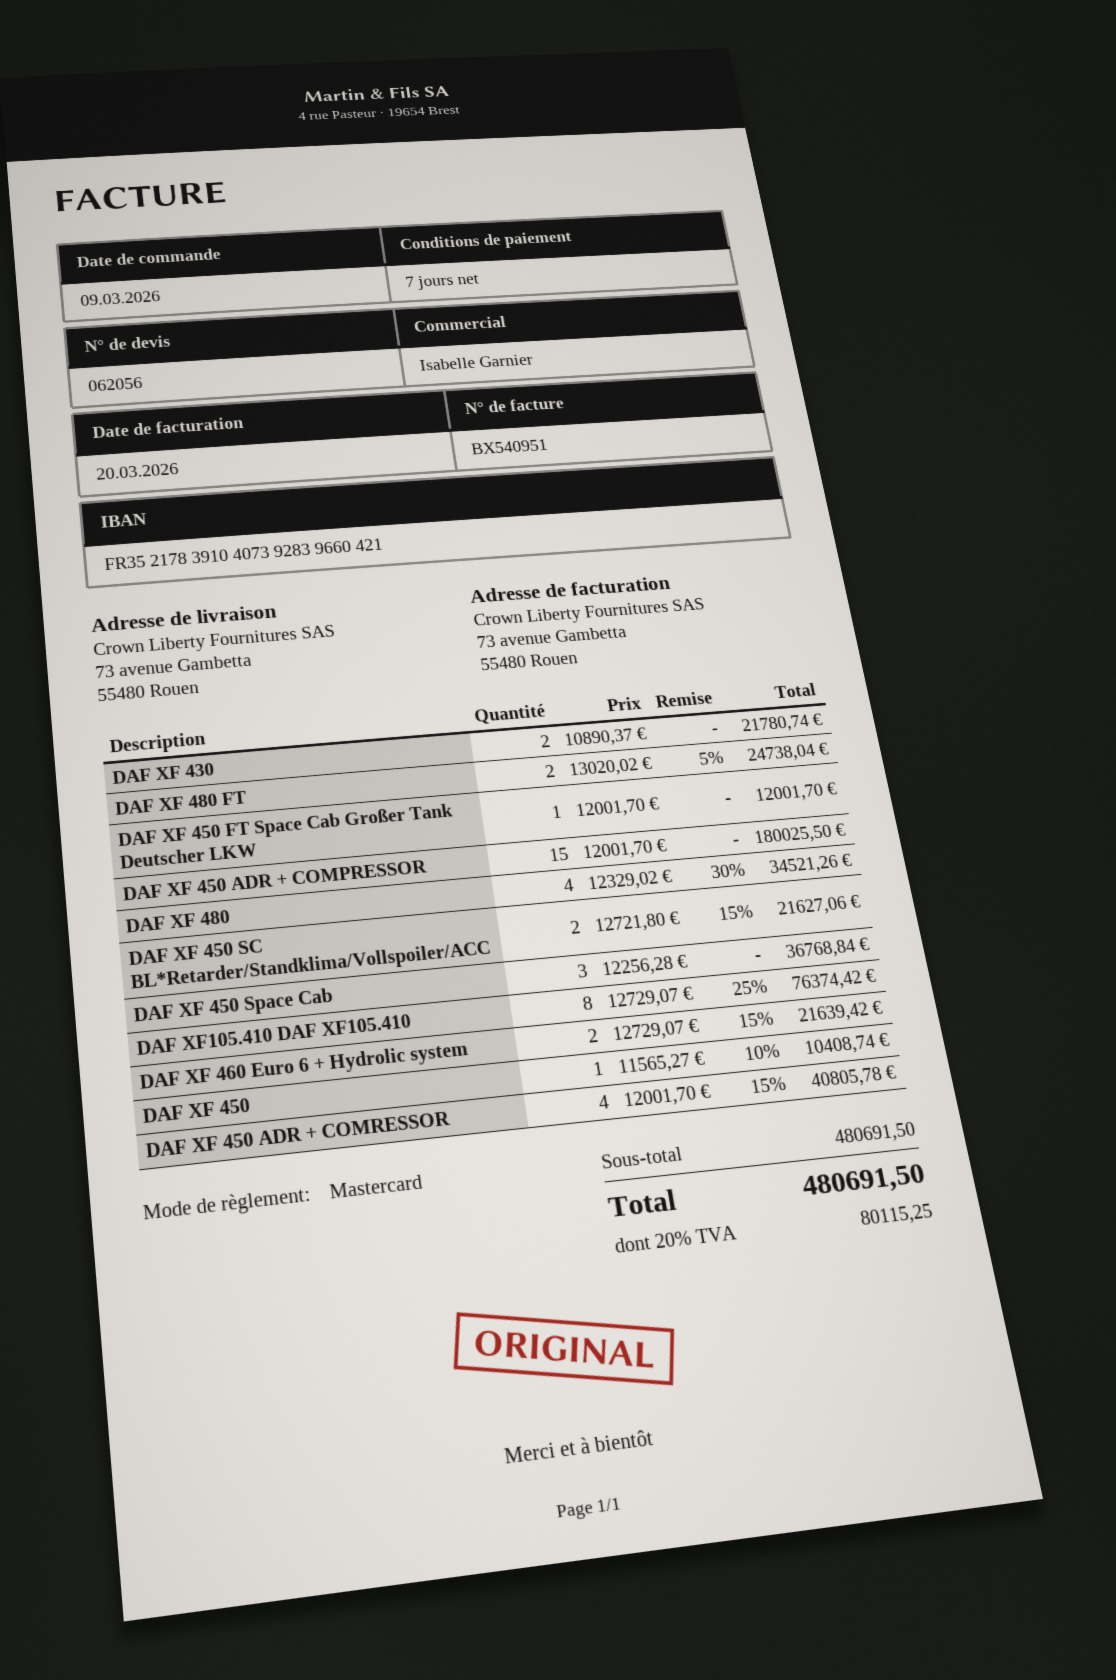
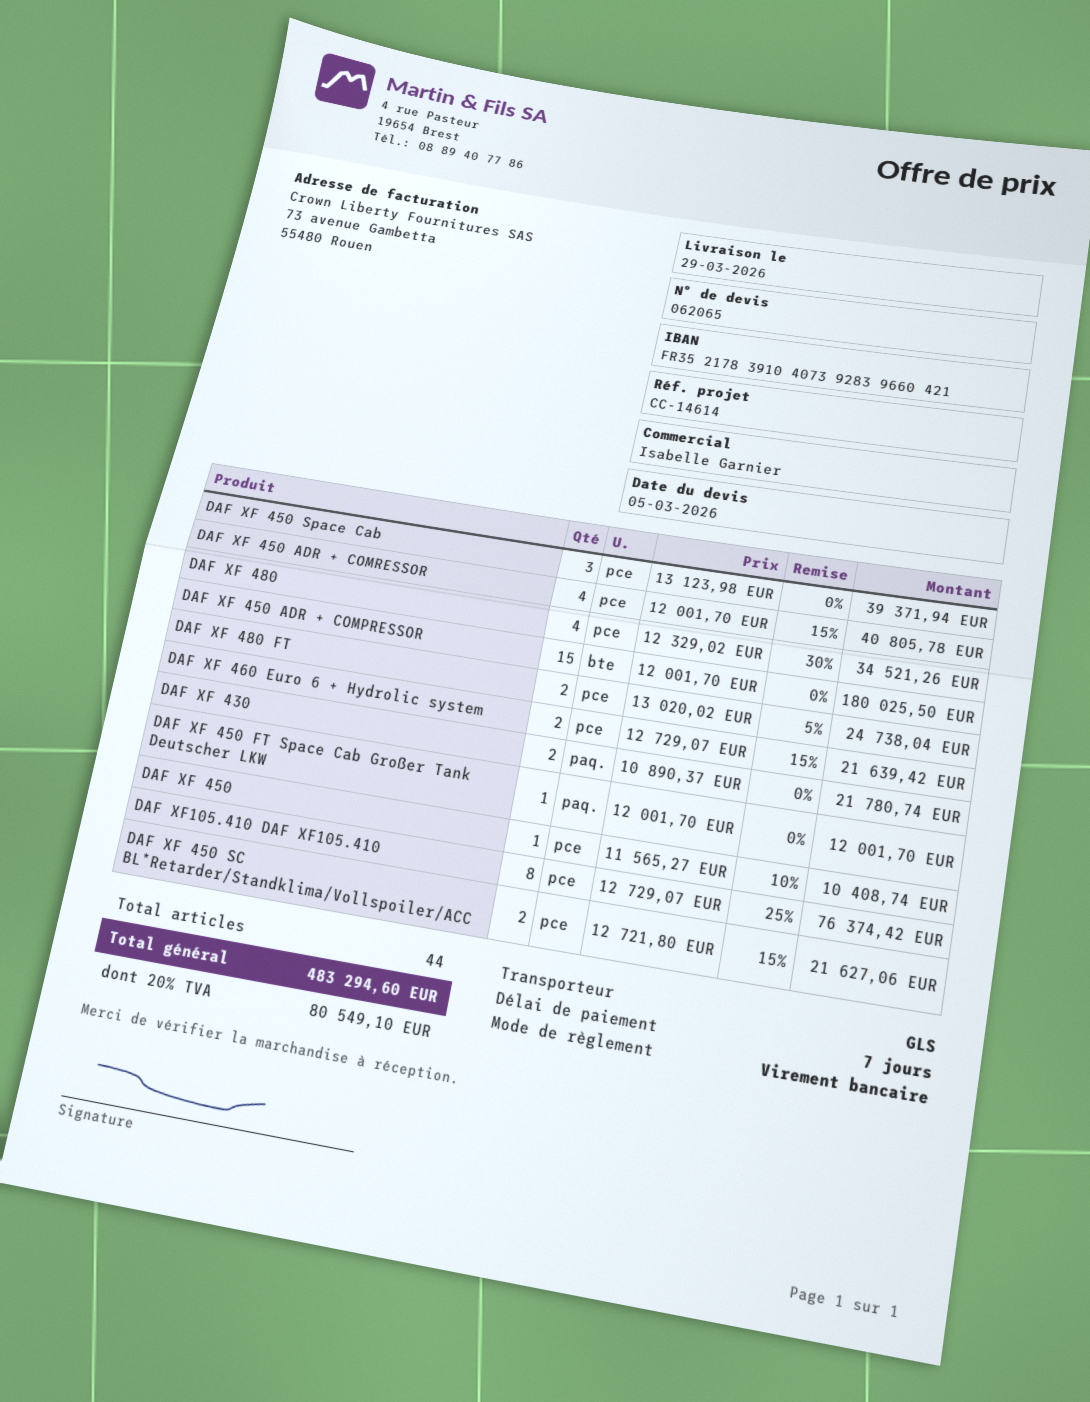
quote number: 062056 -> 062065
payment method: Mastercard -> bank transfer
DAF XF 450 Space Cab: 3 x 12256.28 = 36768.84 -> 3 x 13123.98 = 39371.94
tax: 20% = 80115.25 -> 20% = 80549.10
total: 480691.50 -> 483294.60

